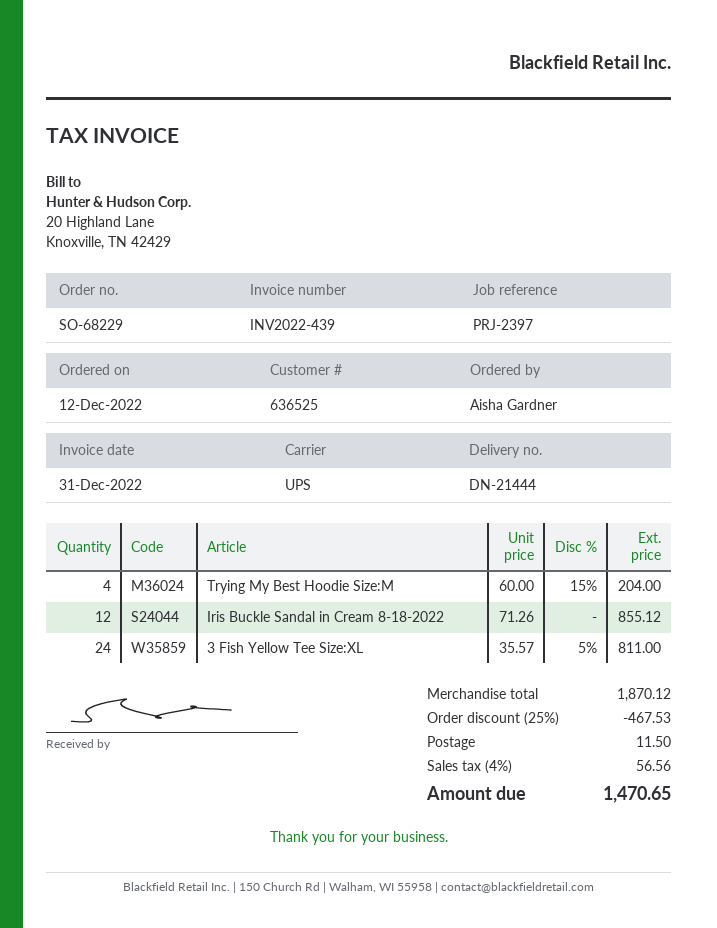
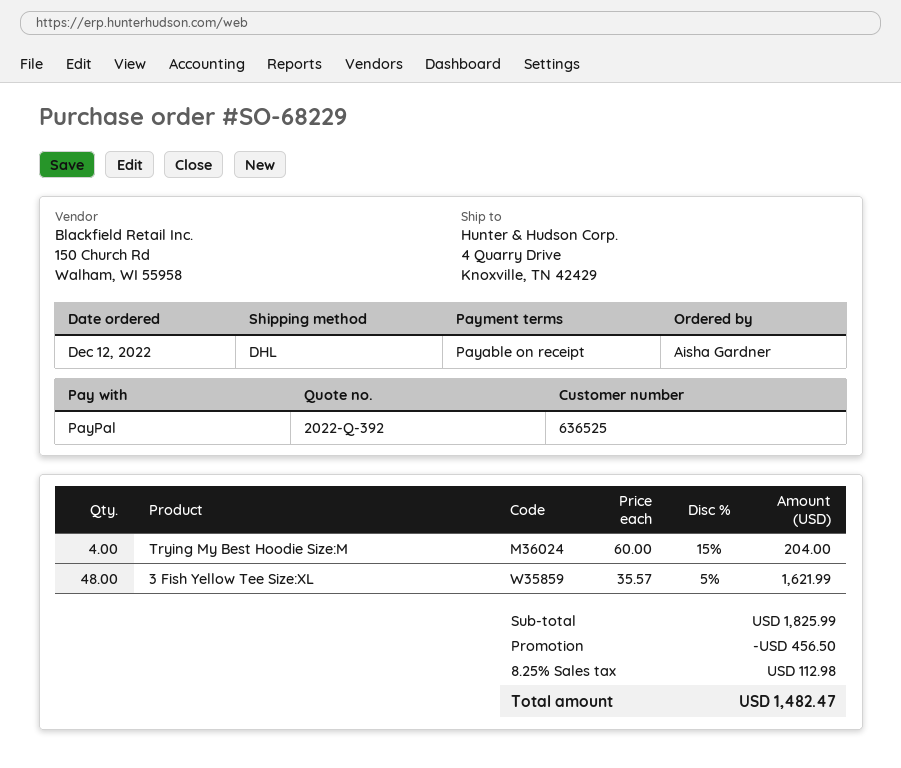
shipping method: UPS -> DHL
Iris Buckle Sandal in Cream 8-18-2022: 12 x 71.26 = 855.12 -> none
3 Fish Yellow Tee Size:XL: 24 x 35.57 - 5% = 811.00 -> 48 x 35.57 - 5% = 1621.99
subtotal: 1870.12 -> 1825.99
discount: 467.53 -> 456.50
shipping: 11.50 -> none
tax: 4% = 56.56 -> 8.25% = 112.98
total: 1470.65 -> 1482.47

